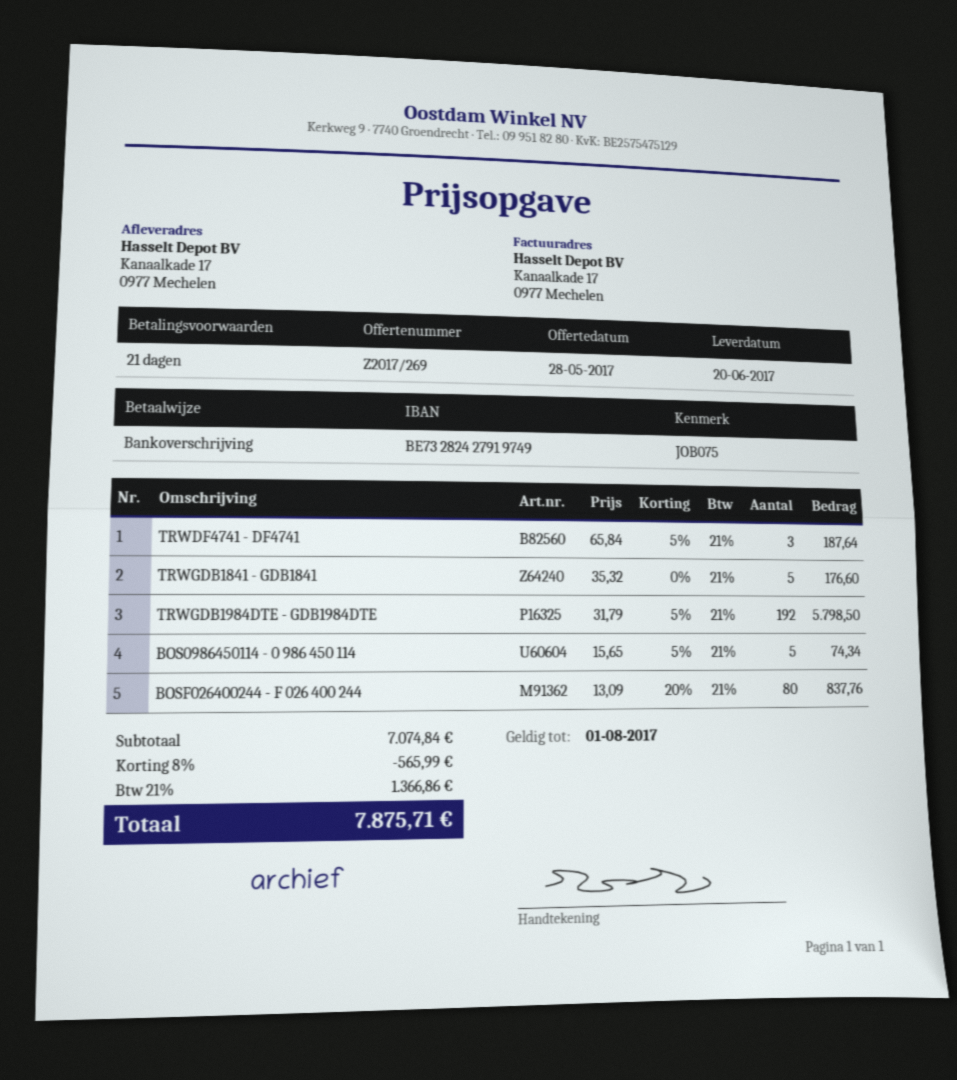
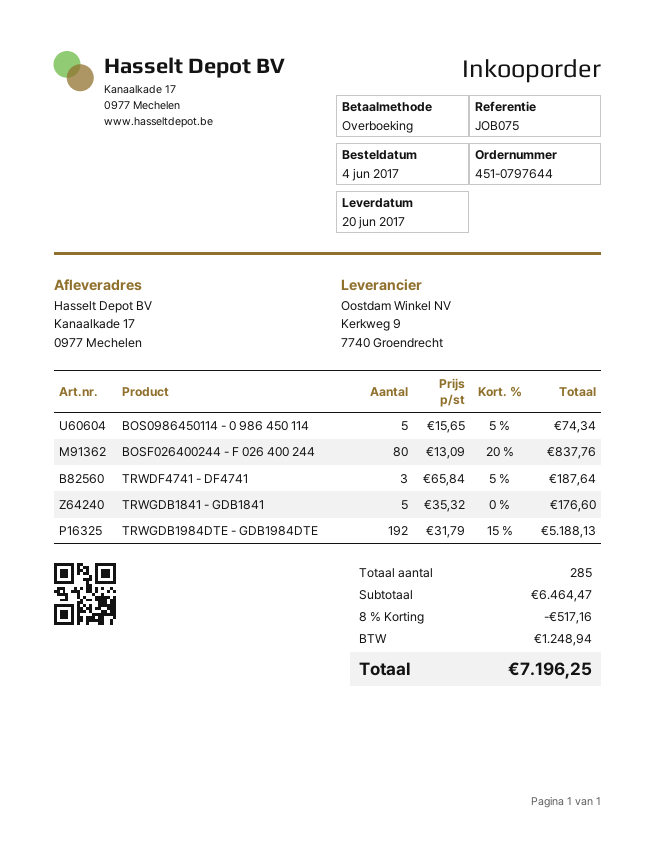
TRWGDB1984DTE - GDB1984DTE: 192 x 31.79 - 5% = 5798.50 -> 192 x 31.79 - 15% = 5188.13
subtotal: 7074.84 -> 6464.47
discount: 8% = 565.99 -> 8% = 517.16
tax: 1366.86 -> 1248.94
total: 7875.71 -> 7196.25

